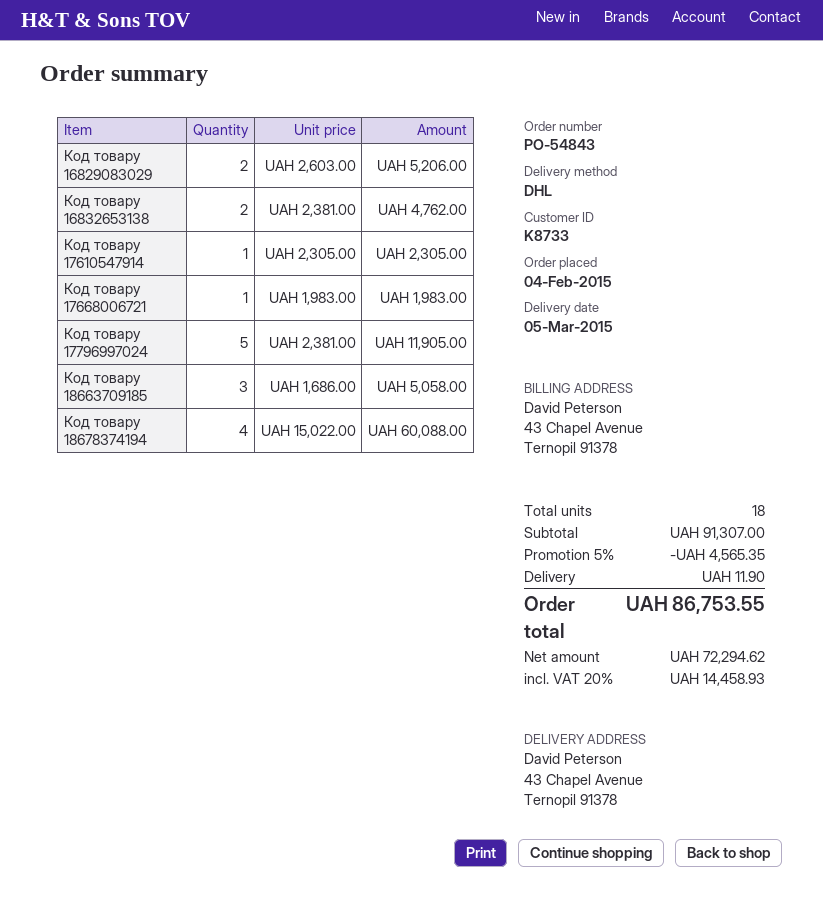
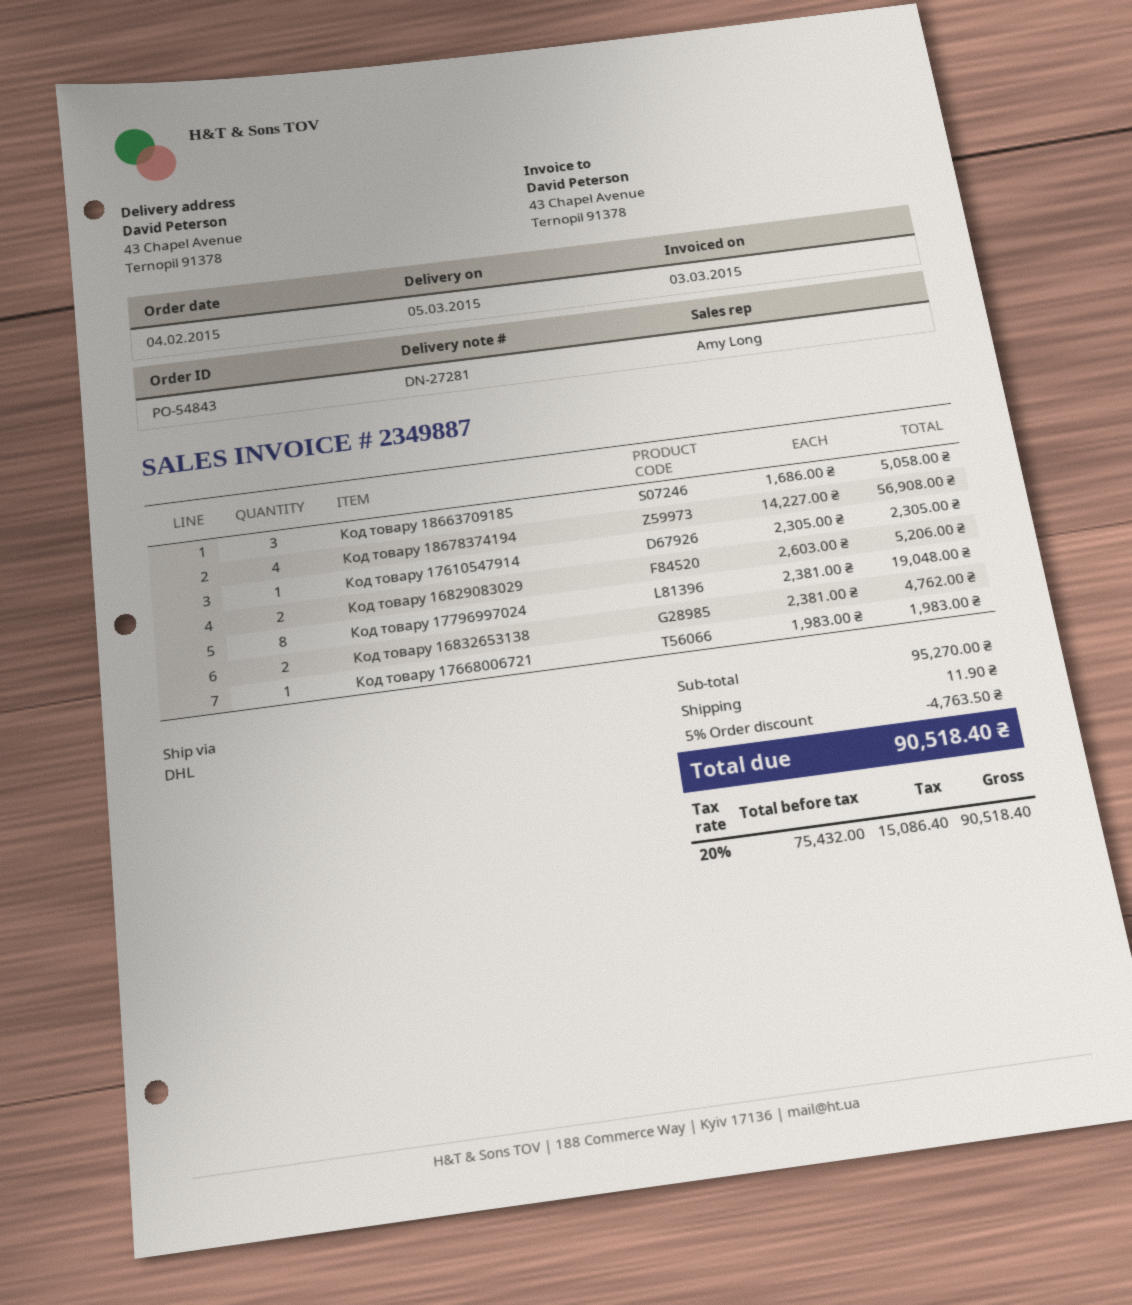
Код товару 17796997024: 5 x 2381.00 = 11905.00 -> 8 x 2381.00 = 19048.00
Код товару 18678374194: 4 x 15022.00 = 60088.00 -> 4 x 14227.00 = 56908.00
subtotal: 91307.00 -> 95270.00
discount: 5% = 4565.35 -> 5% = 4763.50
net: 72294.62 -> 75432.00
tax: 20% = 14458.93 -> 20% = 15086.40
total: 86753.55 -> 90518.40

